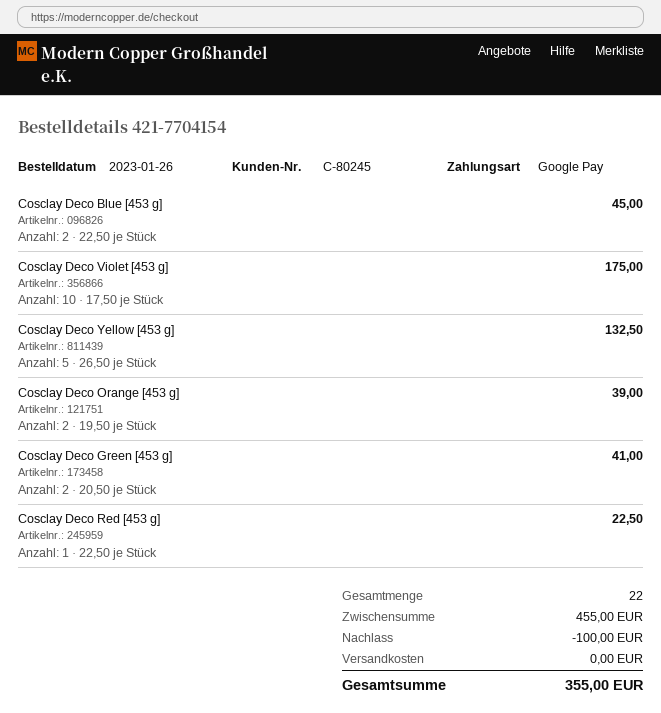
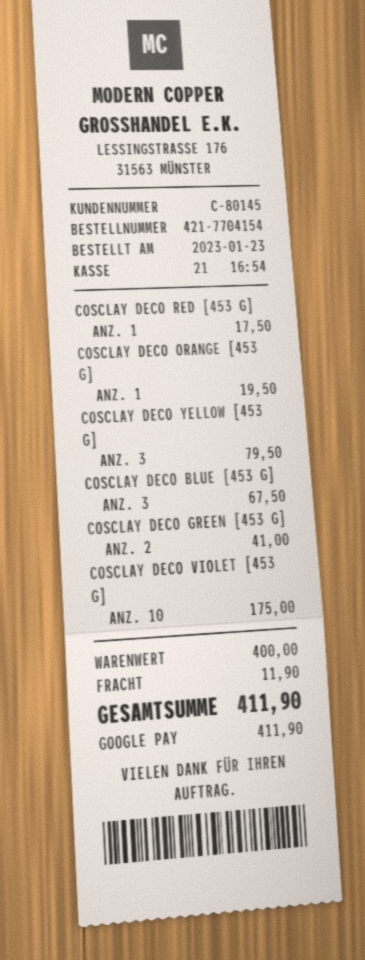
order date: 2023-01-26 -> 2023-01-23
customer number: C-80245 -> C-80145
Cosclay Deco Blue [453 g]: 2 for 45.00 -> 3 for 67.50
Cosclay Deco Yellow [453 g]: 5 for 132.50 -> 3 for 79.50
Cosclay Deco Orange [453 g]: 2 for 39.00 -> 1 for 19.50
Cosclay Deco Red [453 g]: 1 for 22.50 -> 1 for 17.50
subtotal: 455.00 -> 400.00
discount: 100.00 -> none
shipping: 0.00 -> 11.90
total: 355.00 -> 411.90

